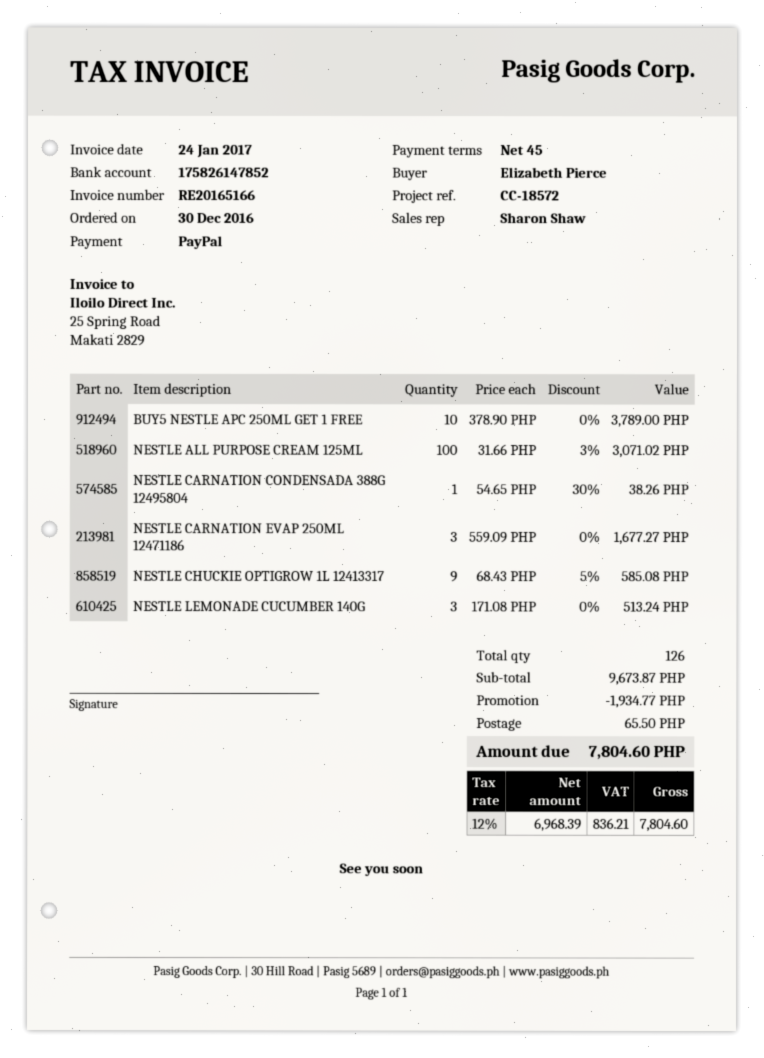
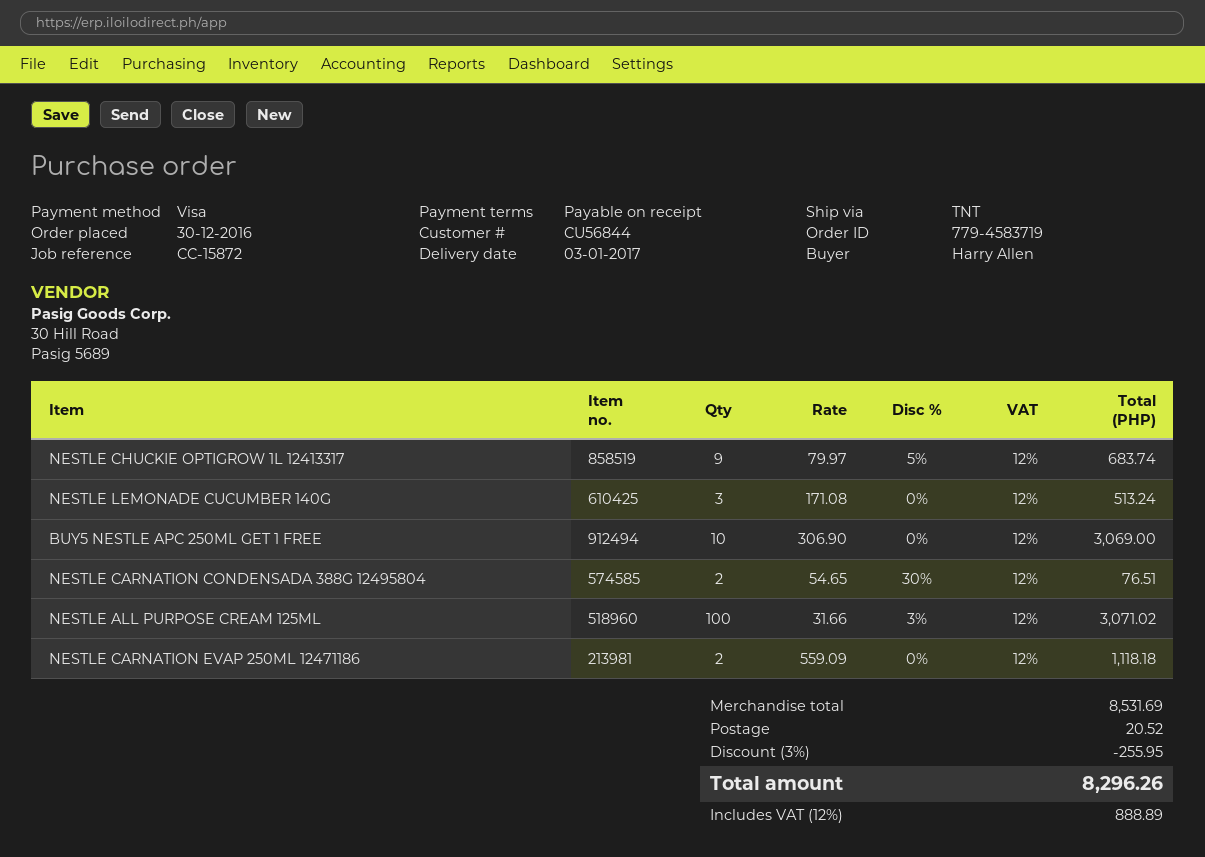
payment terms: 45 days -> on receipt
reference: CC-18572 -> CC-15872
ordered by: Elizabeth Pierce -> Harry Allen
payment method: PayPal -> Visa
BUY5 NESTLE APC 250ML GET 1 FREE: 10 x 378.90 = 3789.00 -> 10 x 306.90 = 3069.00
NESTLE CARNATION CONDENSADA 388G 12495804: 1 x 54.65 - 30% = 38.26 -> 2 x 54.65 - 30% = 76.51
NESTLE CARNATION EVAP 250ML 12471186: 3 x 559.09 = 1677.27 -> 2 x 559.09 = 1118.18
NESTLE CHUCKIE OPTIGROW 1L 12413317: 9 x 68.43 - 5% = 585.08 -> 9 x 79.97 - 5% = 683.74
subtotal: 9673.87 -> 8531.69
discount: 1934.77 -> 255.95
shipping: 65.50 -> 20.52
tax: 12% = 836.21 -> 12% = 888.89
total: 7804.60 -> 8296.26

